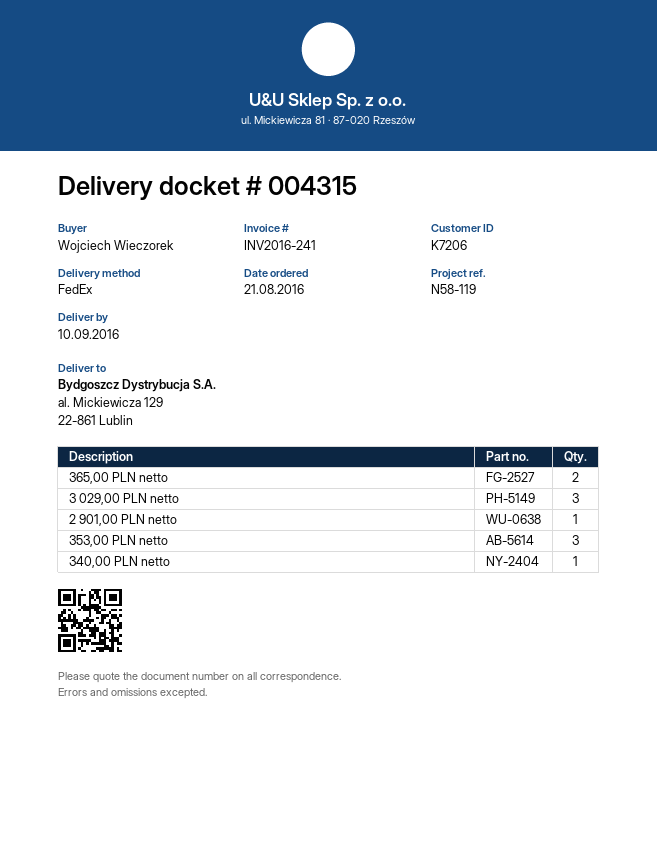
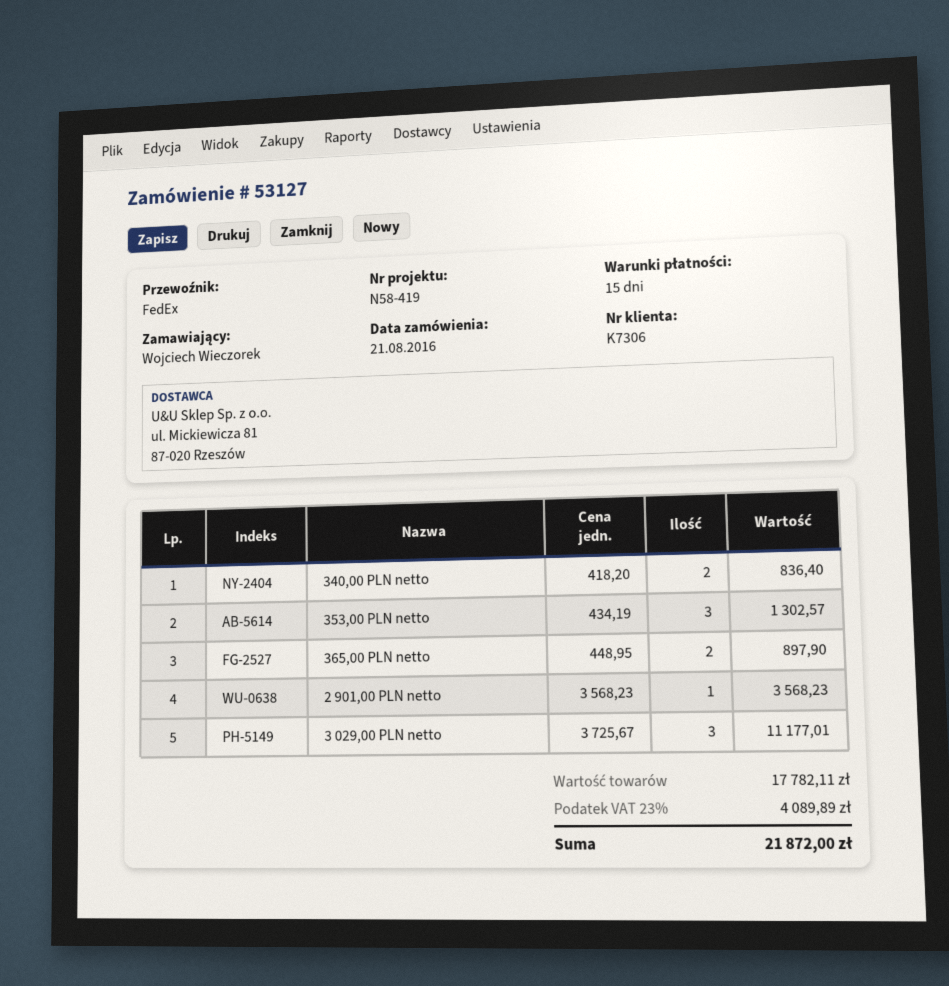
customer number: K7206 -> K7306
reference: N58-119 -> N58-419
340,00 PLN netto: 1 -> 2

